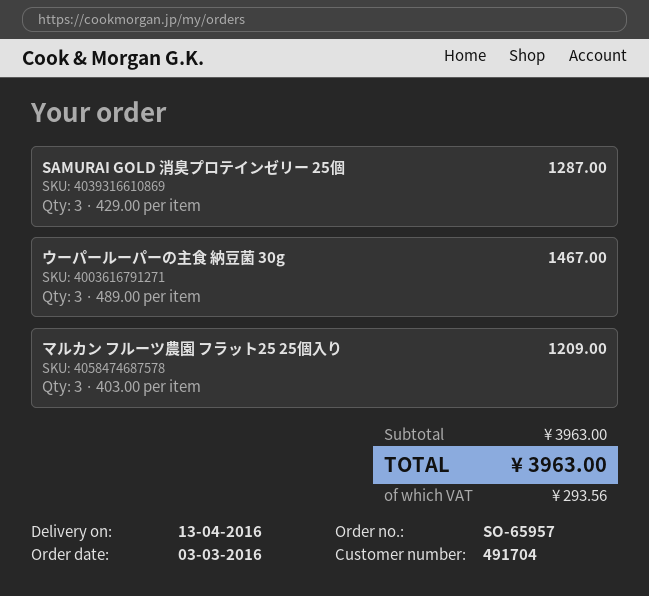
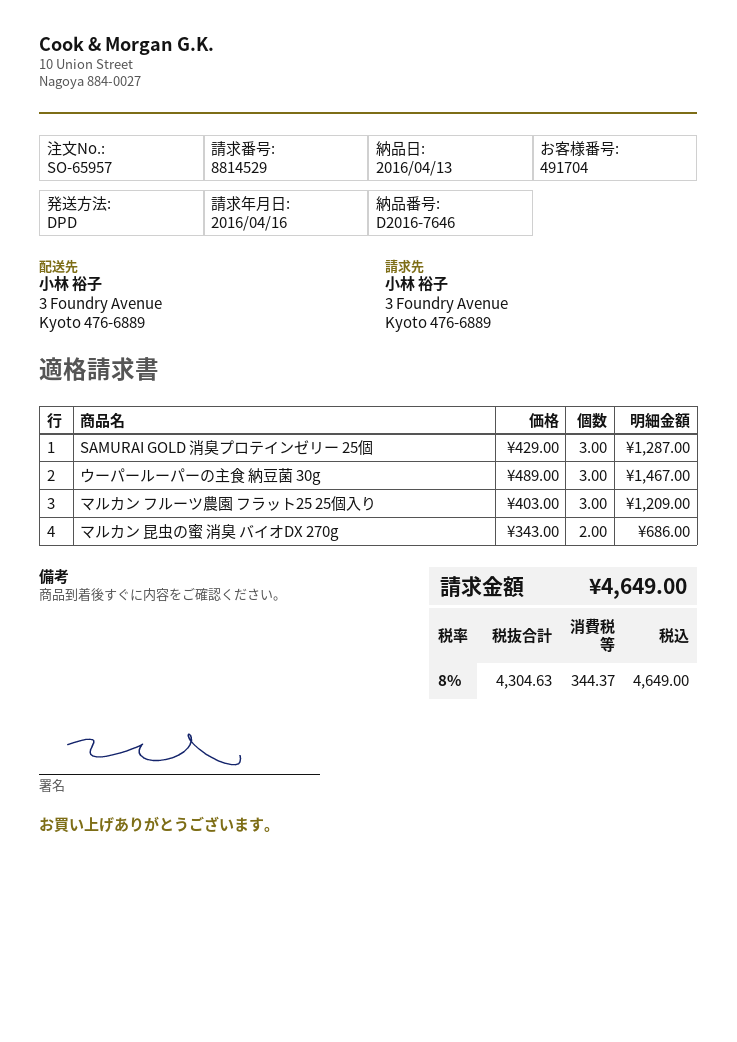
マルカン 昆虫の蜜 消臭 バイオDX 270g: none -> 2 x 343.00 = 686.00
tax: 293.56 -> 344.37
total: 3963.00 -> 4649.00

